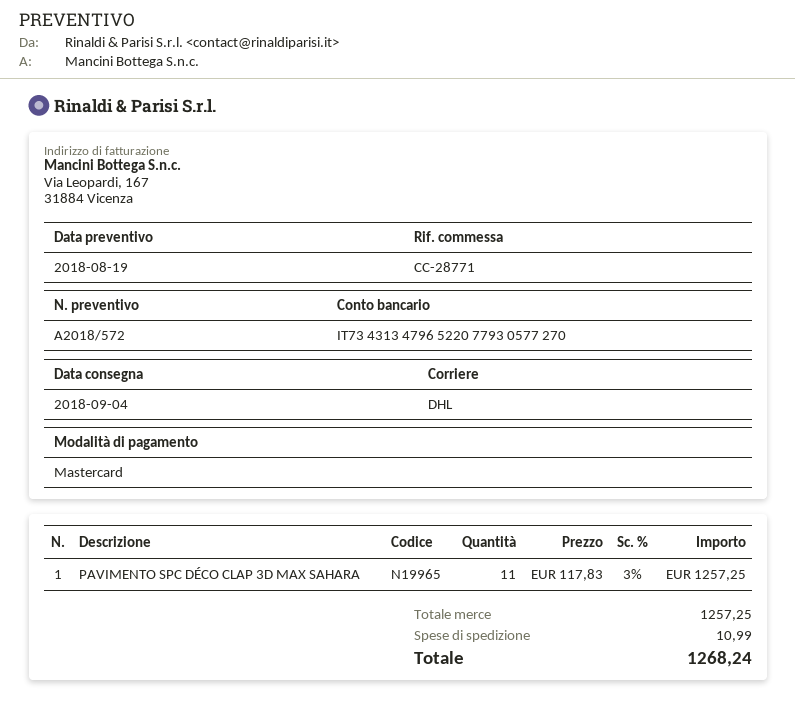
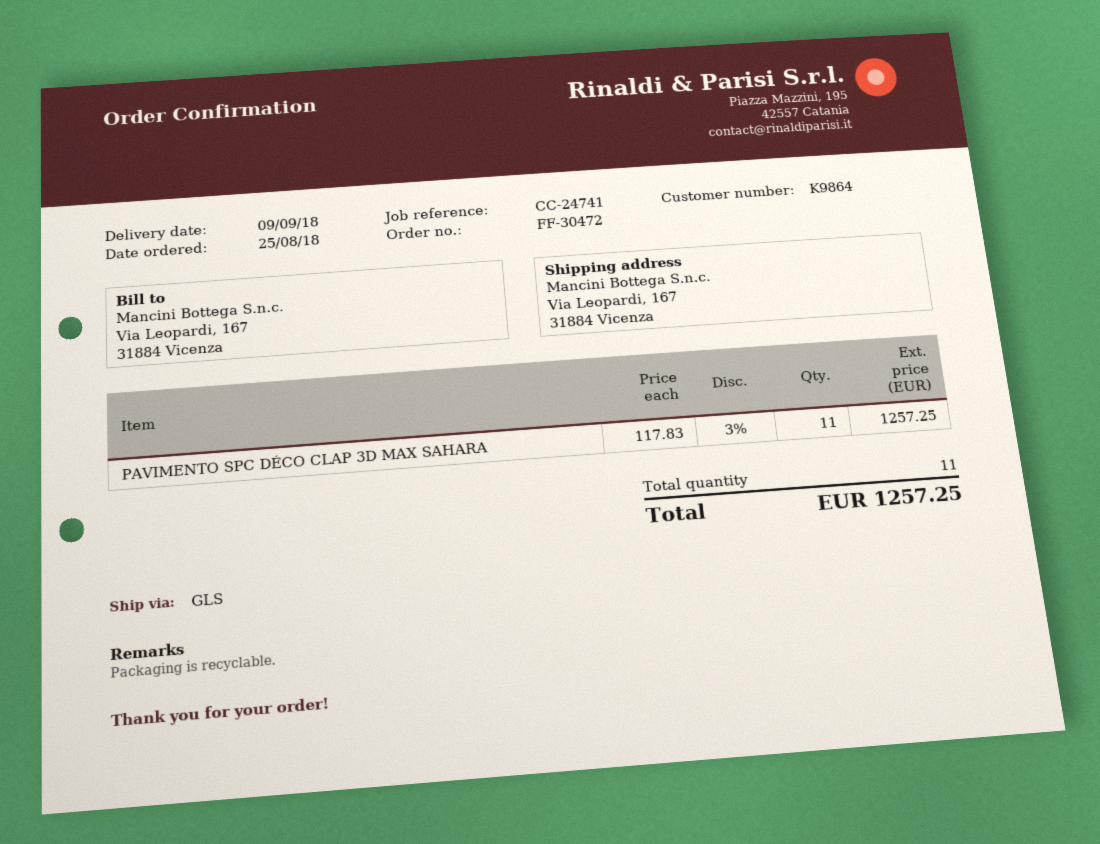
delivery date: 2018-09-04 -> 2018-09-09
reference: CC-28771 -> CC-24741
shipping method: DHL -> GLS
shipping: 10.99 -> none
total: 1268.24 -> 1257.25

